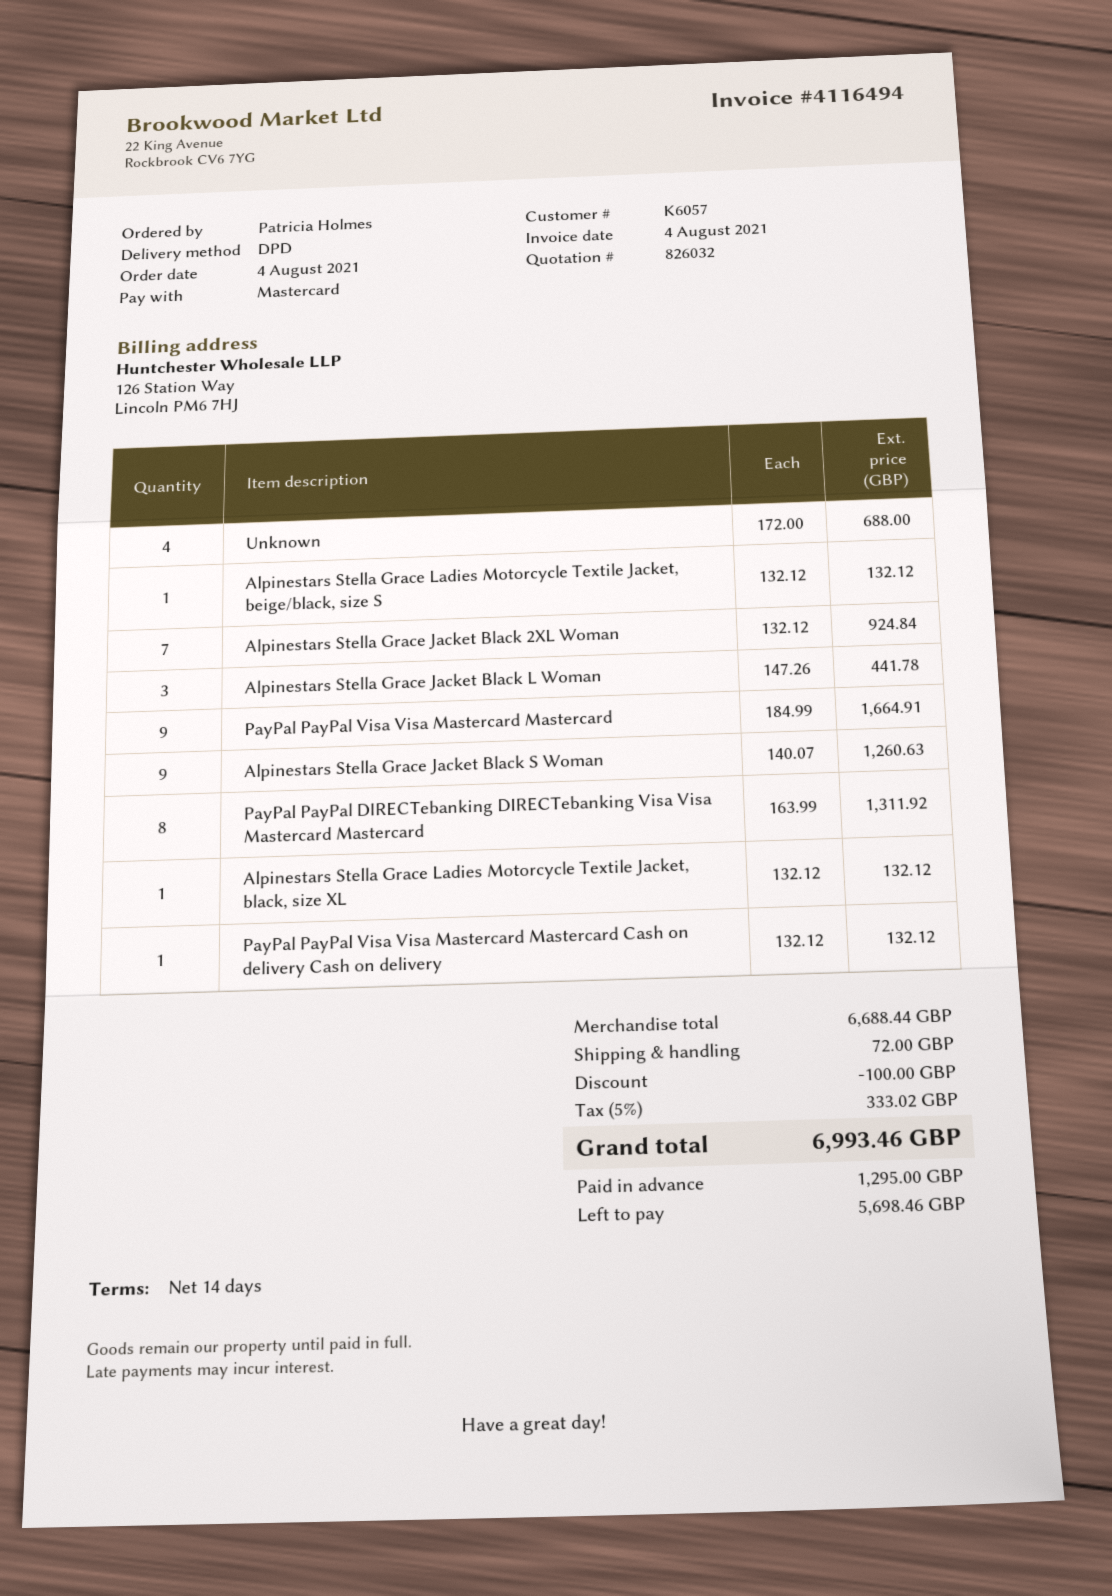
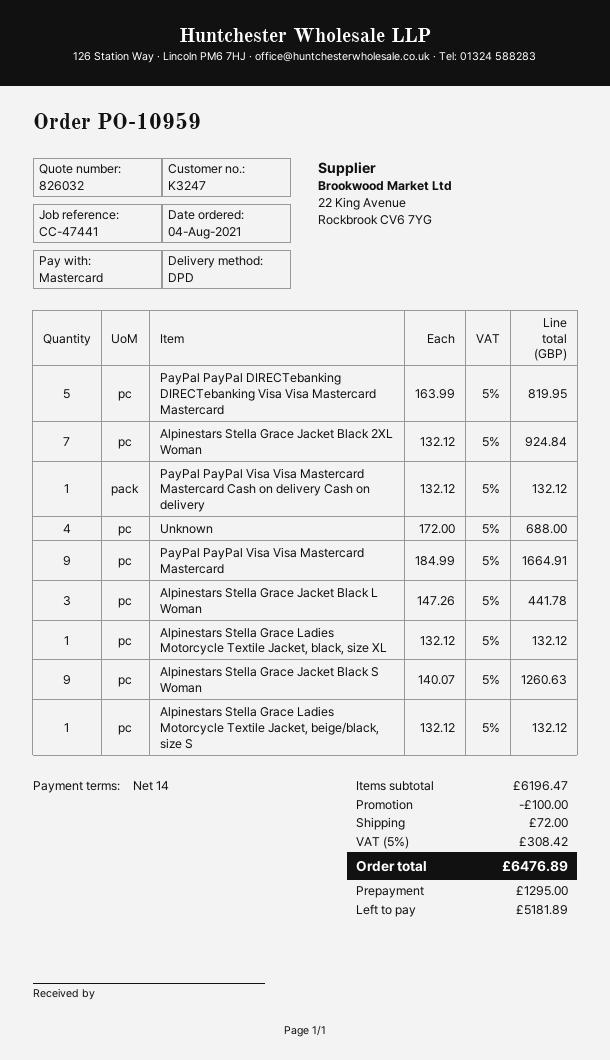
customer number: K6057 -> K3247
PayPal PayPal DIRECTebanking DIRECTebanking Visa Visa Mastercard Mastercard: 8 x 163.99 = 1311.92 -> 5 x 163.99 = 819.95
subtotal: 6688.44 -> 6196.47
tax: 5% = 333.02 -> 5% = 308.42
total: 6993.46 -> 6476.89
balance: 5698.46 -> 5181.89

